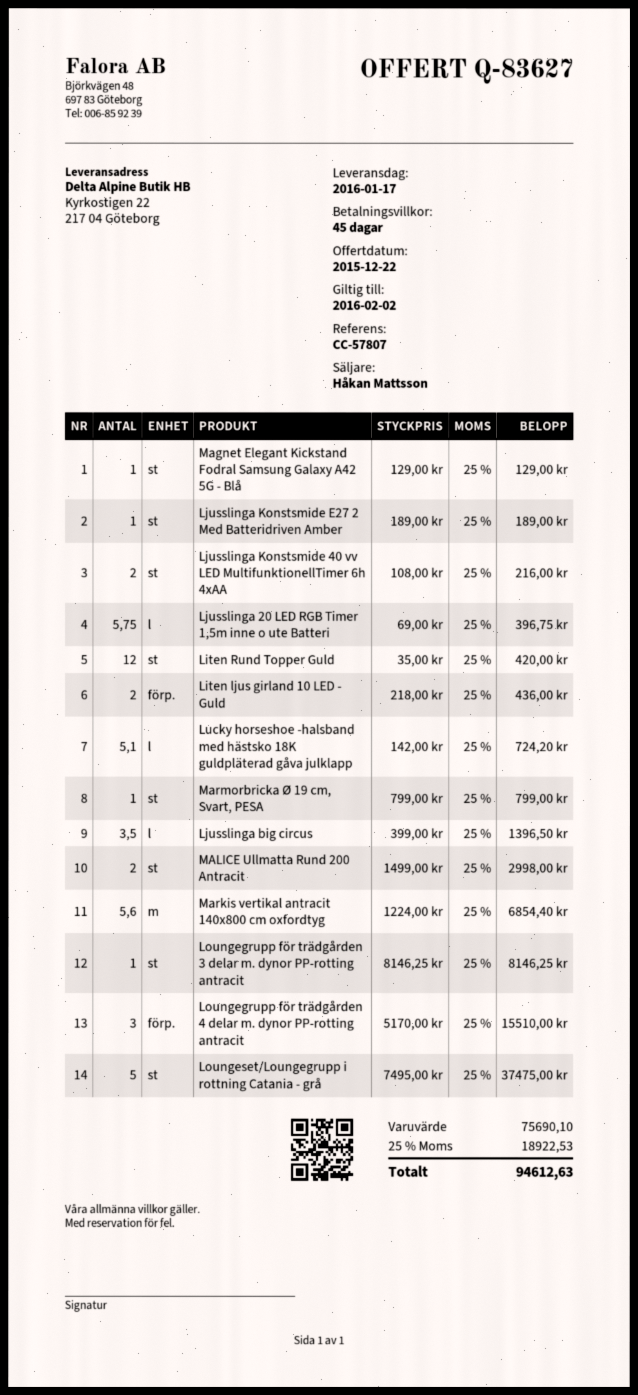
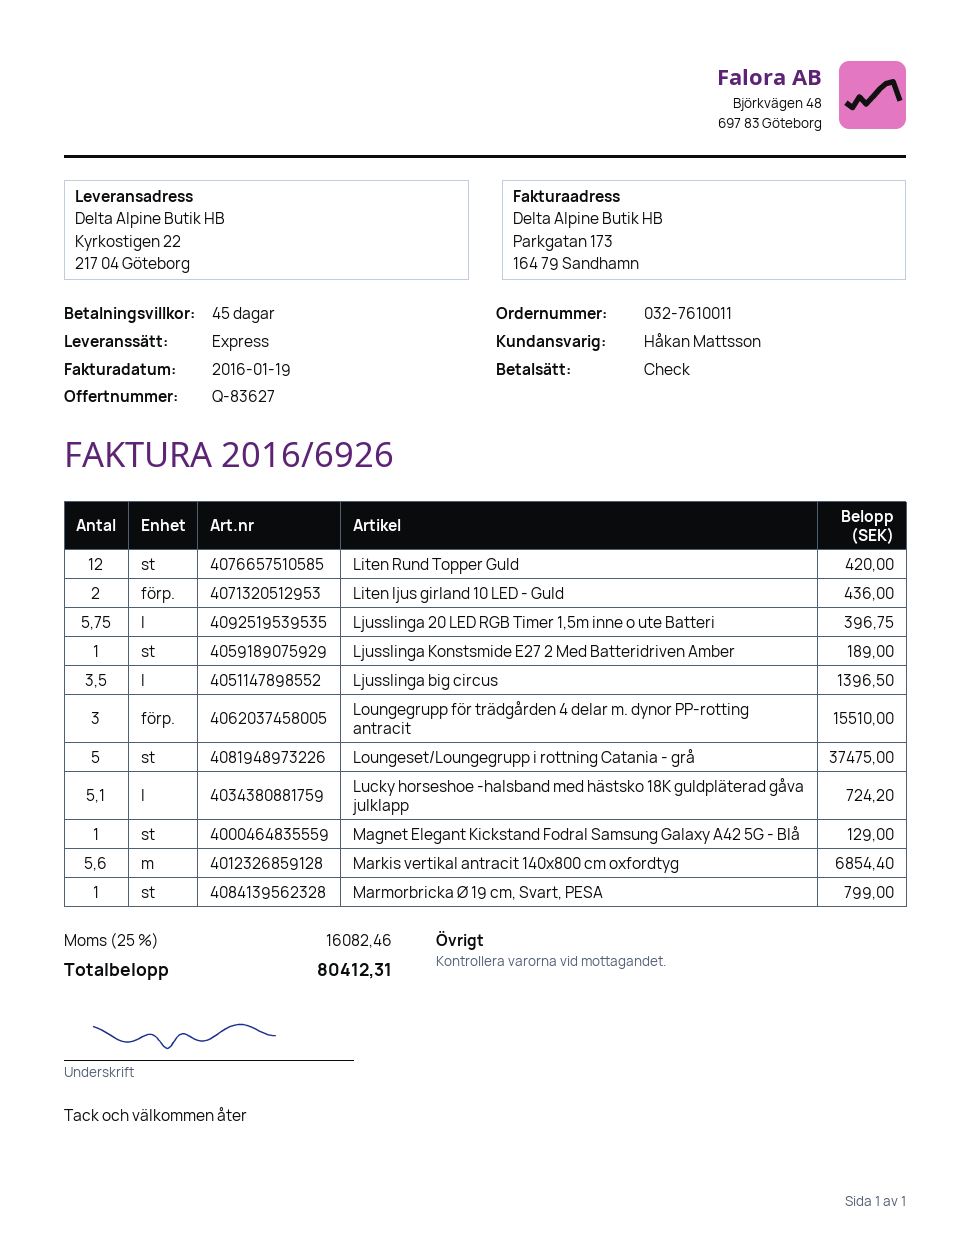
Ljusslinga Konstsmide 40 vv LED MultifunktionellTimer 6h 4xAA: 2 for 216.00 -> none
MALICE Ullmatta Rund 200 Antracit: 2 for 2998.00 -> none
Loungegrupp för trädgården 3 delar m. dynor PP-rotting antracit: 1 for 8146.25 -> none
tax: 25% = 18922.53 -> 25% = 16082.46
total: 94612.63 -> 80412.31

